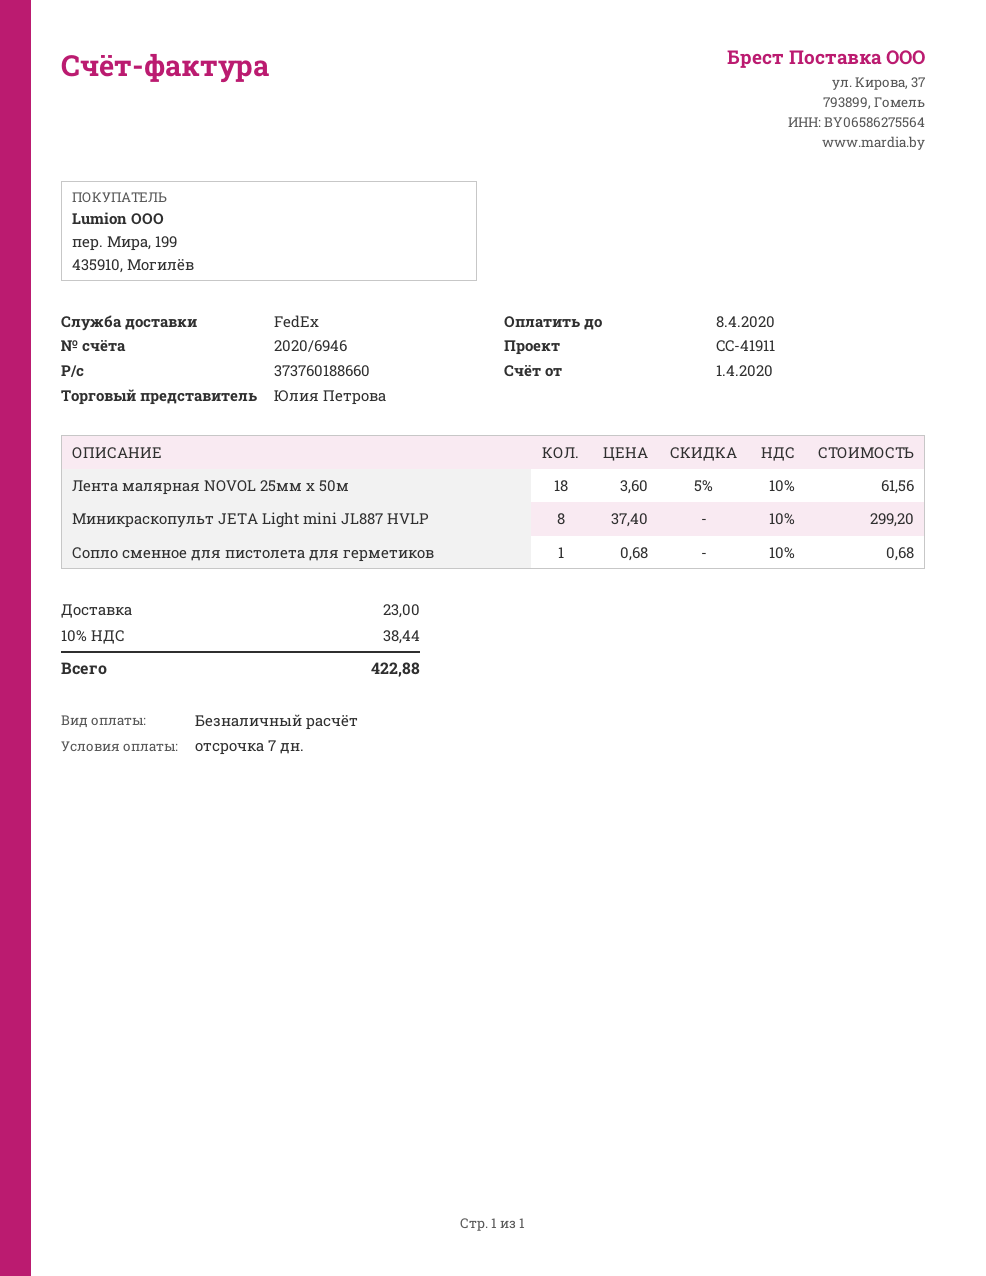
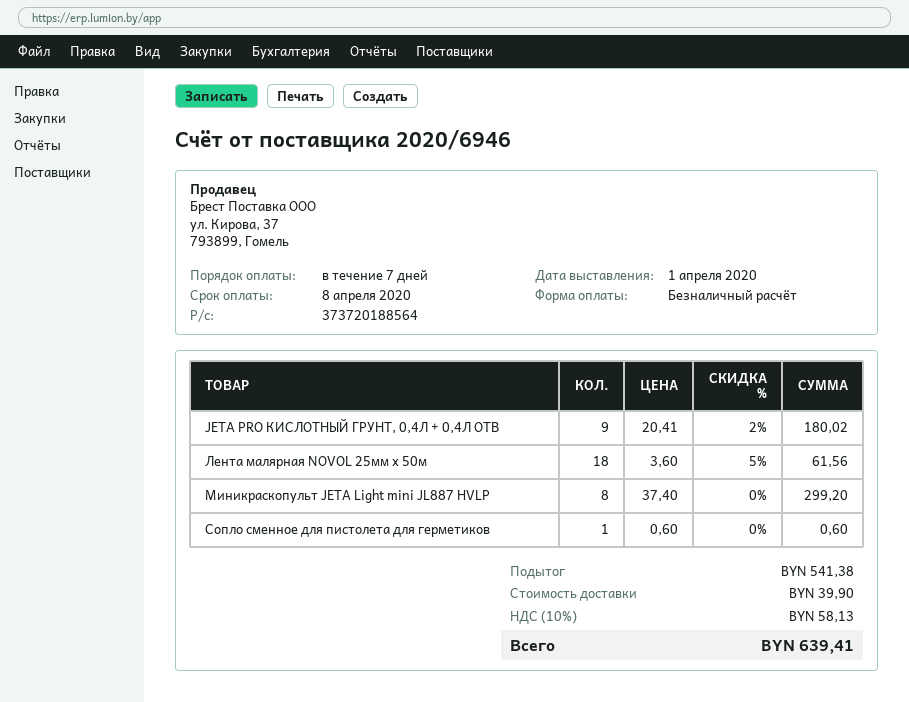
bank account: 373760188660 -> 373720188564
Сопло сменное для пистолета для герметиков: 1 x 0.68 = 0.68 -> 1 x 0.60 = 0.60
JETA PRO КИСЛОТНЫЙ ГРУНТ, 0,4Л + 0,4Л ОТВ: none -> 9 x 20.41 - 2% = 180.02
shipping: 23.00 -> 39.90
tax: 10% = 38.44 -> 10% = 58.13
total: 422.88 -> 639.41

